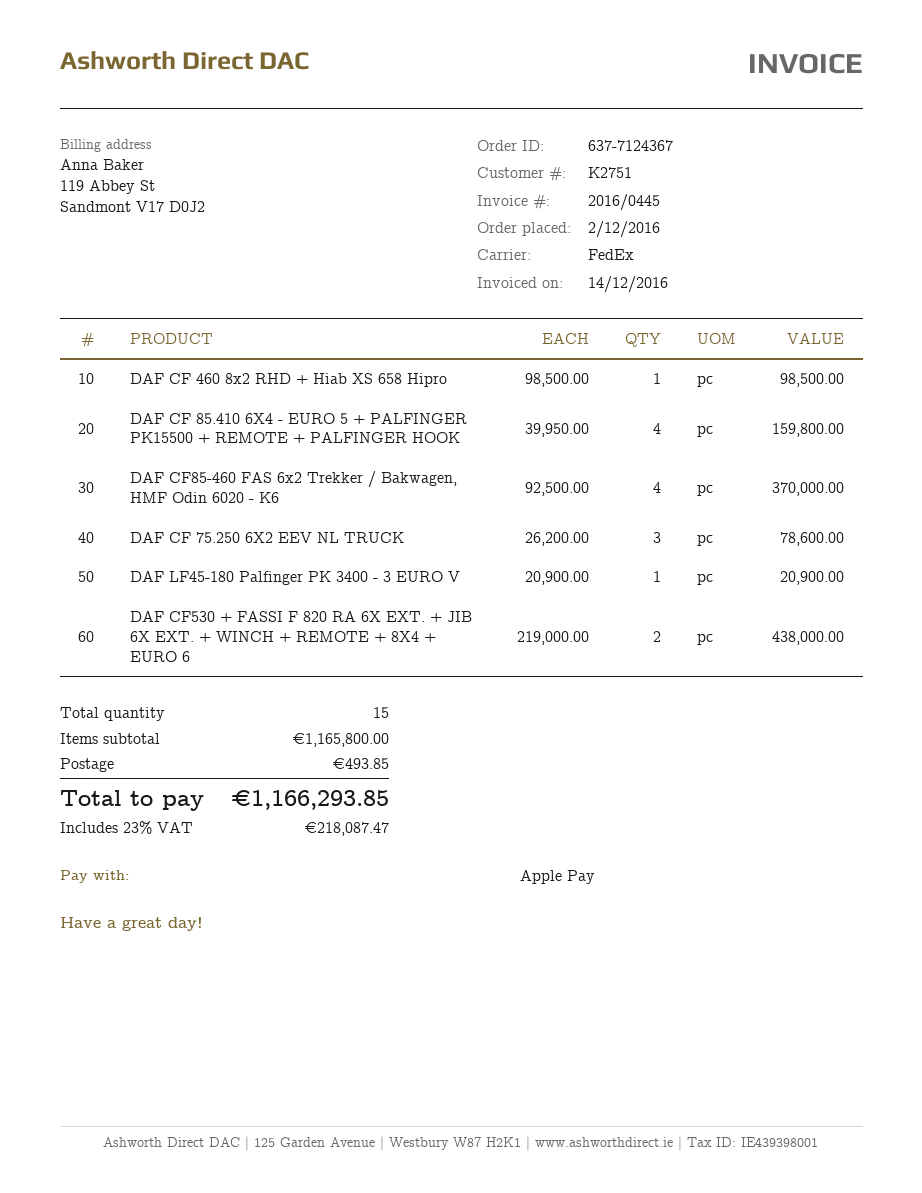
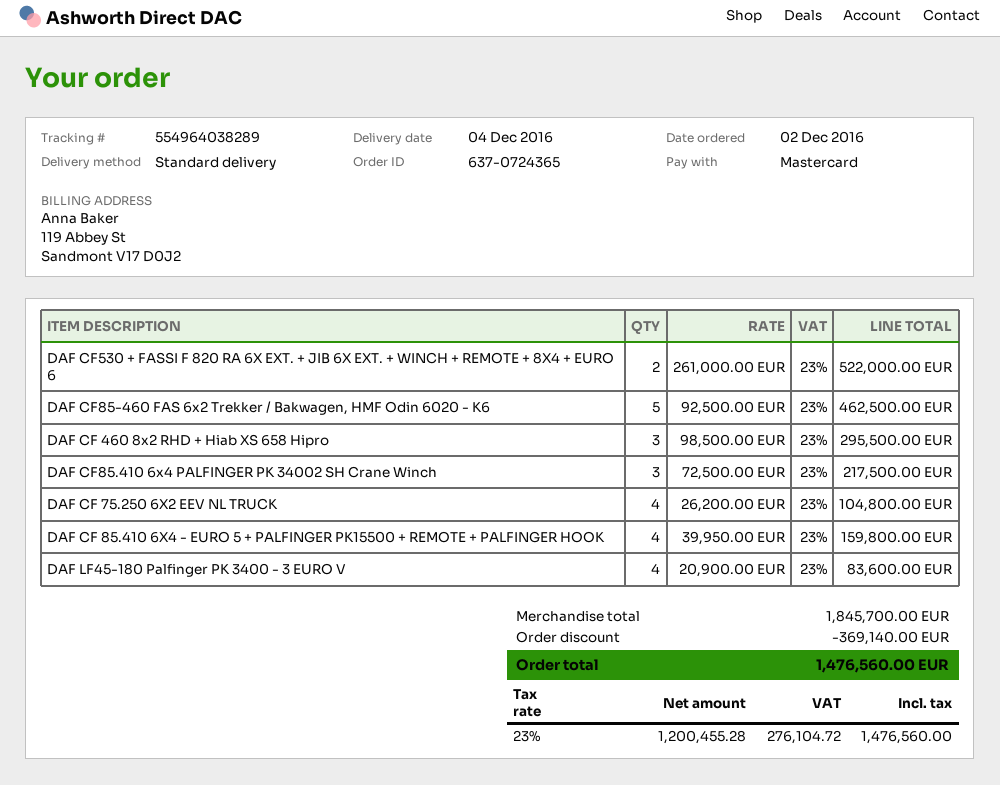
order number: 637-7124367 -> 637-0724365
payment method: Apple Pay -> Mastercard
shipping method: FedEx -> standard
DAF CF 460 8x2 RHD + Hiab XS 658 Hipro: 1 x 98500.00 = 98500.00 -> 3 x 98500.00 = 295500.00
DAF CF85-460 FAS 6x2 Trekker / Bakwagen, HMF Odin 6020 - K6: 4 x 92500.00 = 370000.00 -> 5 x 92500.00 = 462500.00
DAF CF 75.250 6X2 EEV NL TRUCK: 3 x 26200.00 = 78600.00 -> 4 x 26200.00 = 104800.00
DAF LF45-180 Palfinger PK 3400 - 3 EURO V: 1 x 20900.00 = 20900.00 -> 4 x 20900.00 = 83600.00
DAF CF530 + FASSI F 820 RA 6X EXT. + JIB 6X EXT. + WINCH + REMOTE + 8X4 + EURO 6: 2 x 219000.00 = 438000.00 -> 2 x 261000.00 = 522000.00
DAF CF85.410 6x4 PALFINGER PK 34002 SH Crane Winch: none -> 3 x 72500.00 = 217500.00
subtotal: 1165800.00 -> 1845700.00
discount: none -> 369140.00
shipping: 493.85 -> none
tax: 23% = 218087.47 -> 23% = 276104.72
total: 1166293.85 -> 1476560.00

